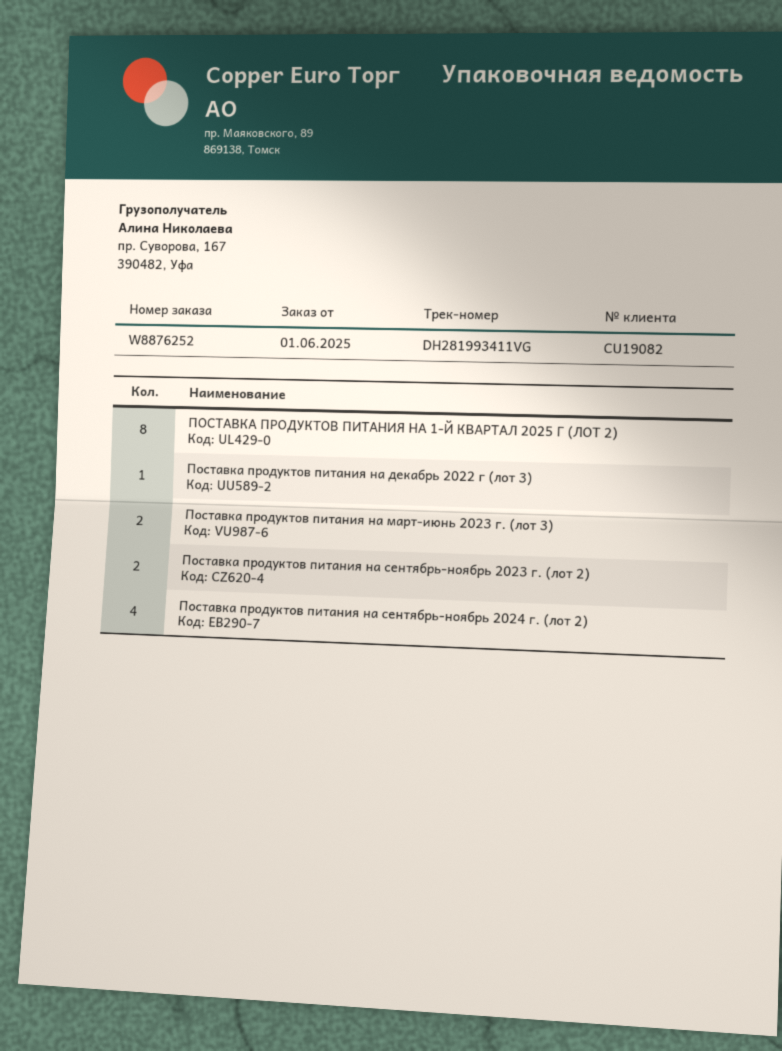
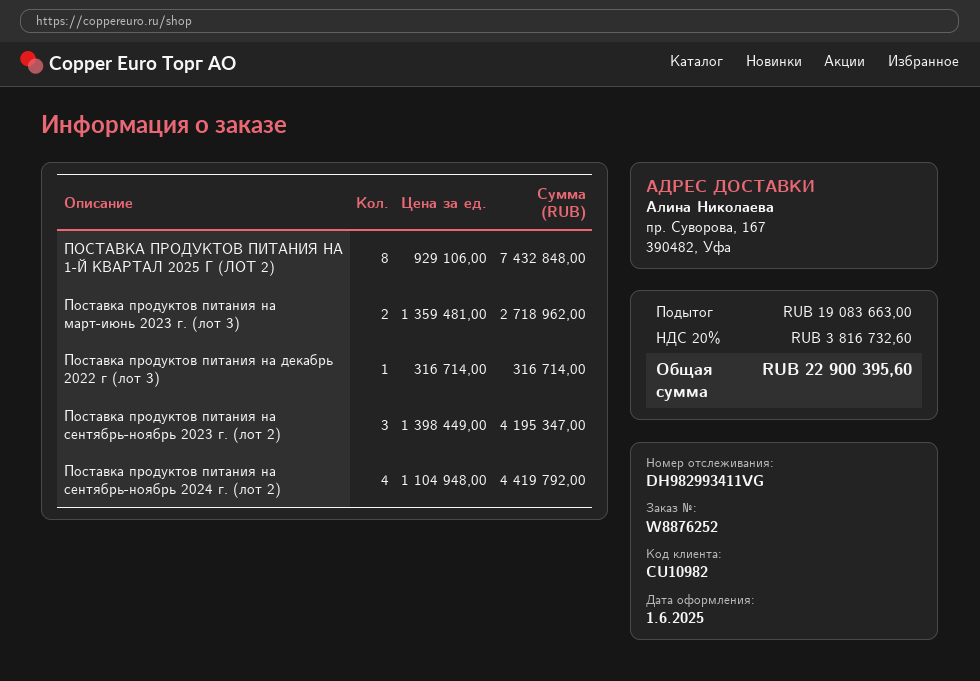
customer number: CU19082 -> CU10982
tracking number: DH281993411VG -> DH982993411VG
Поставка продуктов питания на сентябрь-ноябрь 2023 г. (лот 2): 2 -> 3

